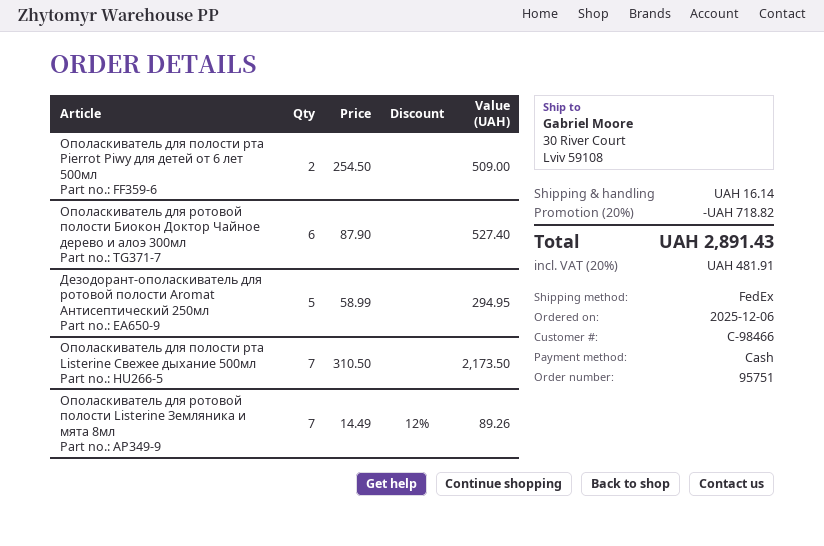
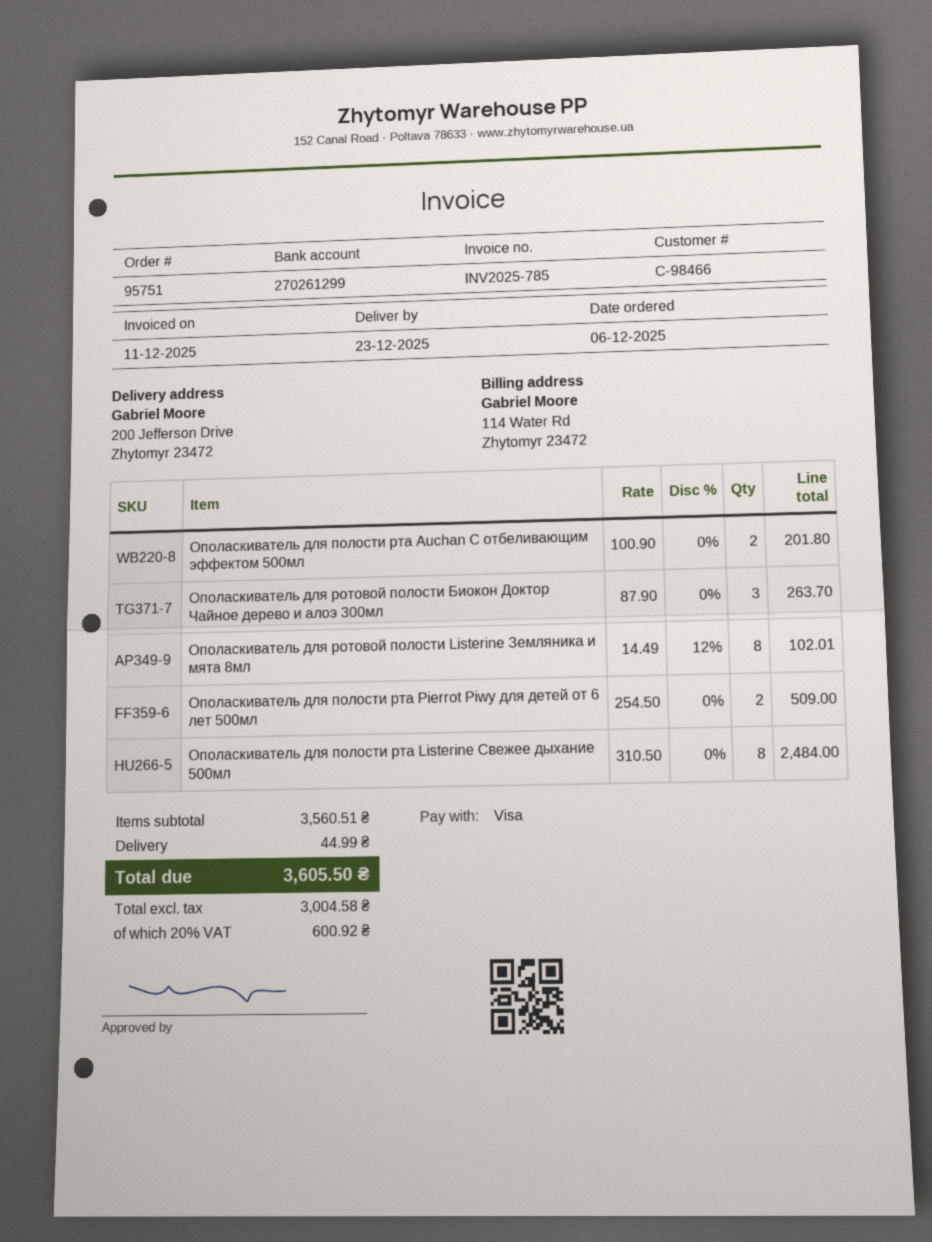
payment method: cash -> Visa
ship to: 30 River Court, Lviv 59108 -> 200 Jefferson Drive, Zhytomyr 23472
Ополаскиватель для ротовой полости Биокон Доктор Чайное дерево и алоэ 300мл: 6 x 87.90 = 527.40 -> 3 x 87.90 = 263.70
Дезодорант-ополаскиватель для ротовой полости Aromat Антисептический 250мл: 5 x 58.99 = 294.95 -> none
Ополаскиватель для полости рта Listerine Свежее дыхание 500мл: 7 x 310.50 = 2173.50 -> 8 x 310.50 = 2484.00
Ополаскиватель для ротовой полости Listerine Земляника и мята 8мл: 7 x 14.49 - 12% = 89.26 -> 8 x 14.49 - 12% = 102.01
Ополаскиватель для полости рта Auchan С отбеливающим эффектом 500мл: none -> 2 x 100.90 = 201.80
discount: 20% = 718.82 -> none
shipping: 16.14 -> 44.99
tax: 20% = 481.91 -> 20% = 600.92
total: 2891.43 -> 3605.50

